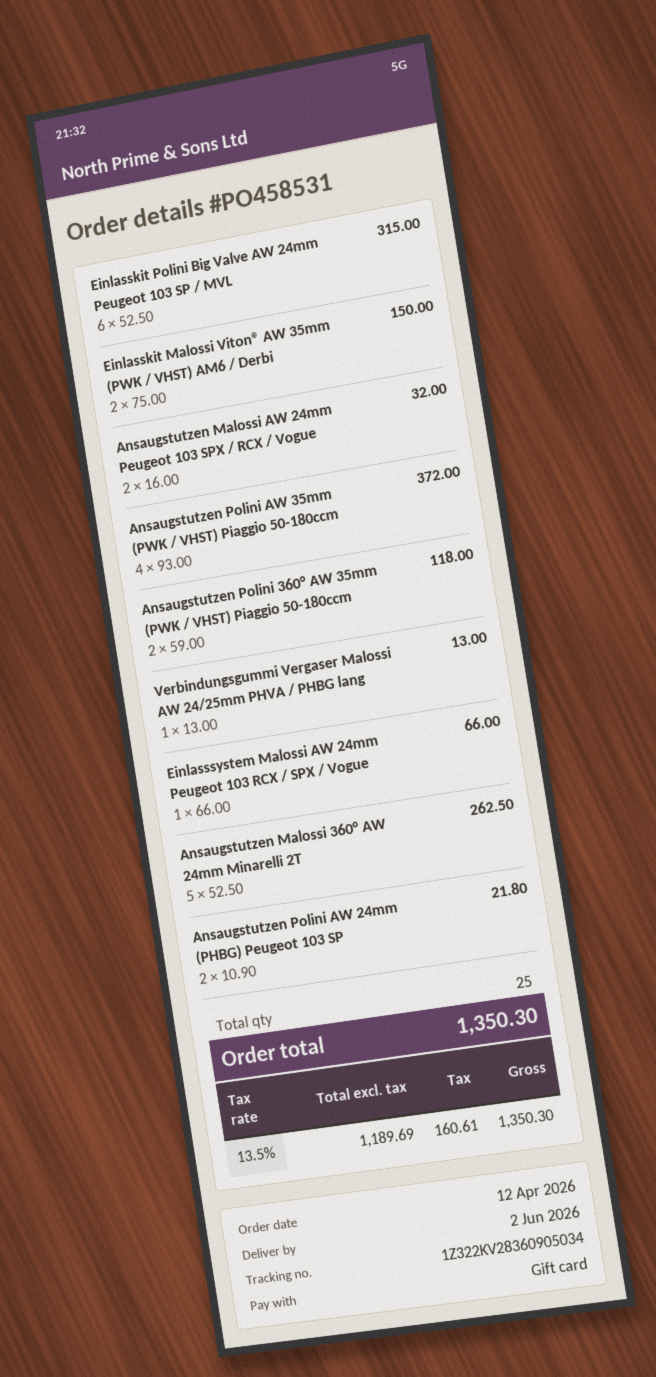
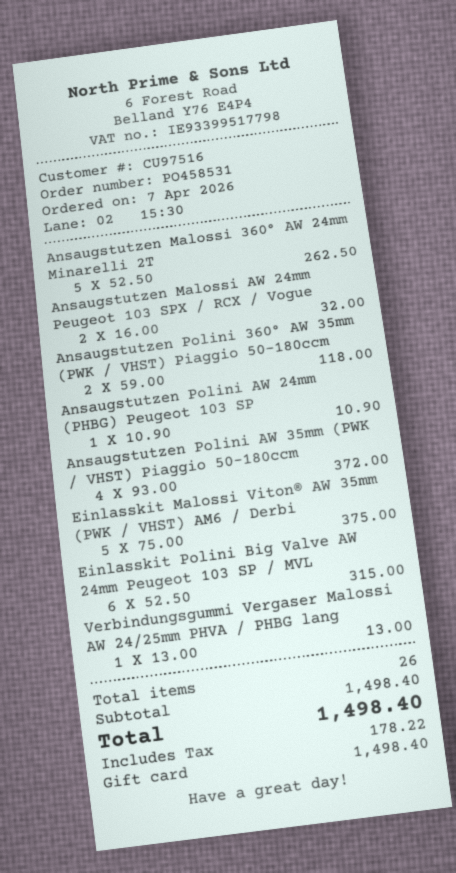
order date: 2026-04-12 -> 2026-04-07
Einlasskit Malossi Viton® AW 35mm (PWK / VHST) AM6 / Derbi: 2 x 75.00 = 150.00 -> 5 x 75.00 = 375.00
Einlasssystem Malossi AW 24mm Peugeot 103 RCX / SPX / Vogue: 1 x 66.00 = 66.00 -> none
Ansaugstutzen Polini AW 24mm (PHBG) Peugeot 103 SP: 2 x 10.90 = 21.80 -> 1 x 10.90 = 10.90
total quantity: 25 -> 26
tax: 160.61 -> 178.22
total: 1350.30 -> 1498.40

